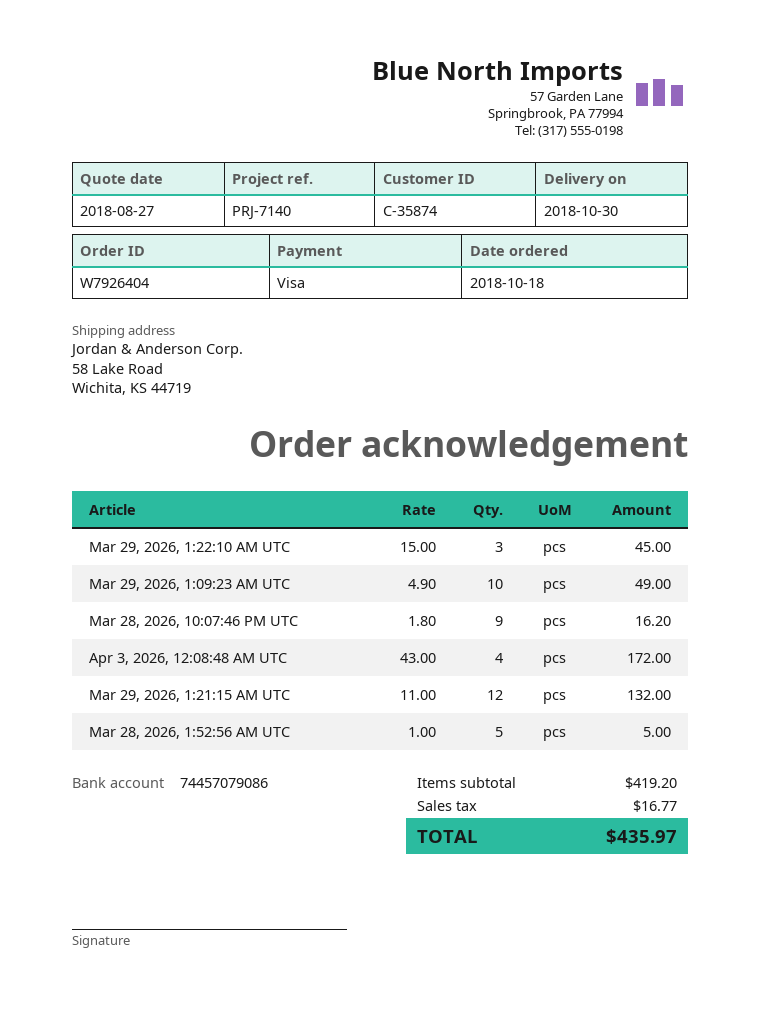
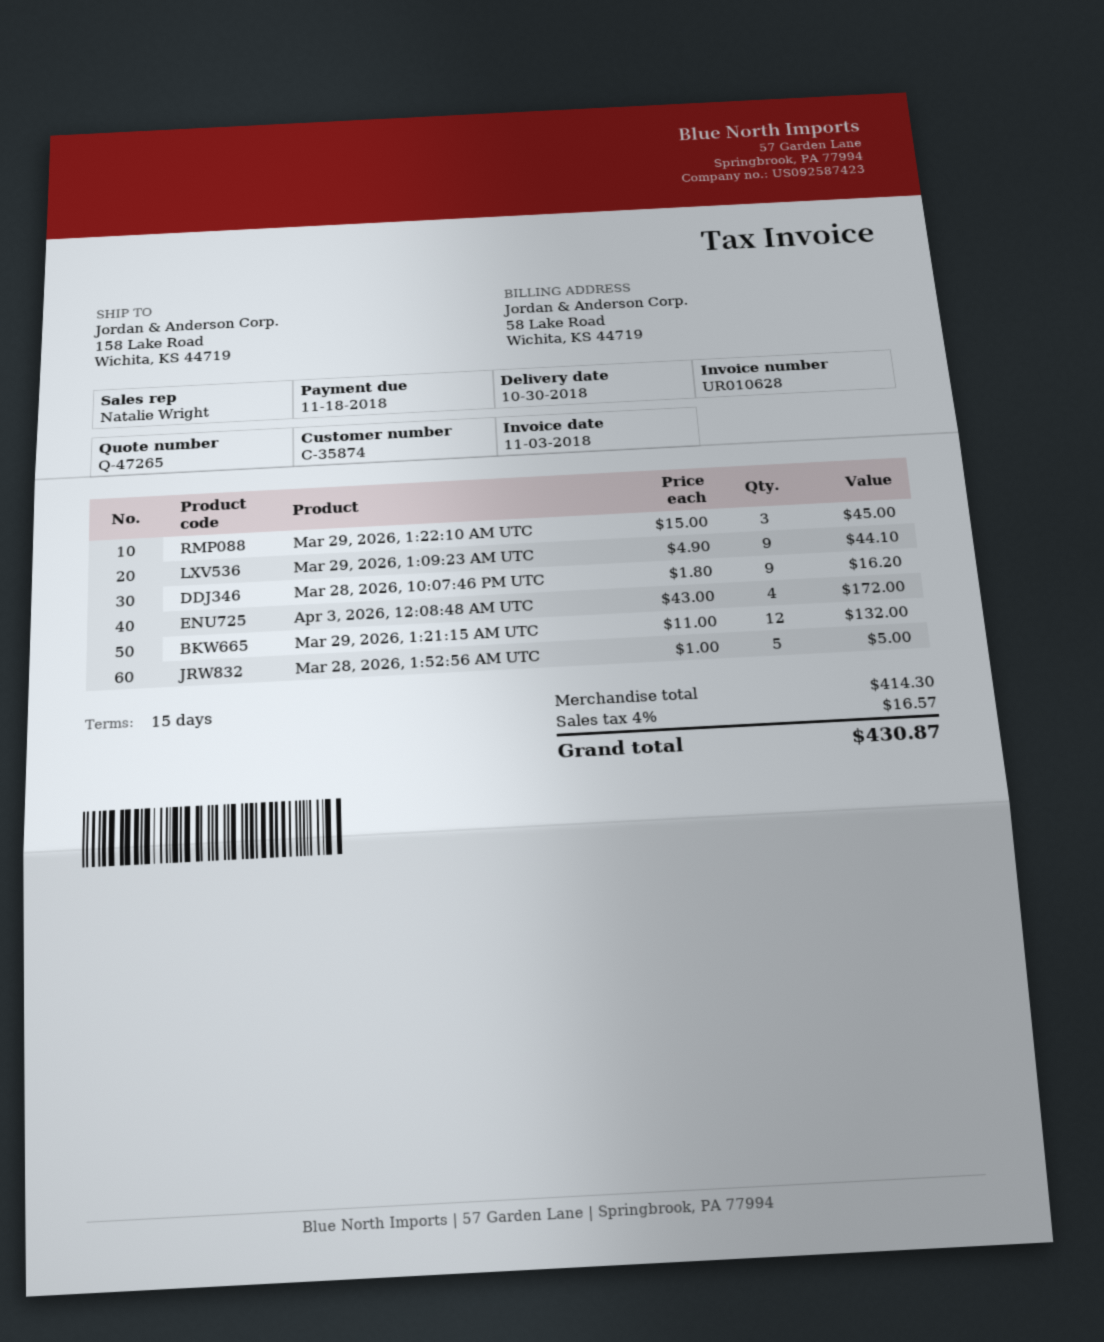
ship to: 58 Lake Road, Wichita, KS 44719 -> 158 Lake Road, Wichita, KS 44719
Mar 29, 2026, 1:09:23 AM UTC: 10 x 4.90 = 49.00 -> 9 x 4.90 = 44.10
subtotal: 419.20 -> 414.30
tax: 16.77 -> 16.57
total: 435.97 -> 430.87

